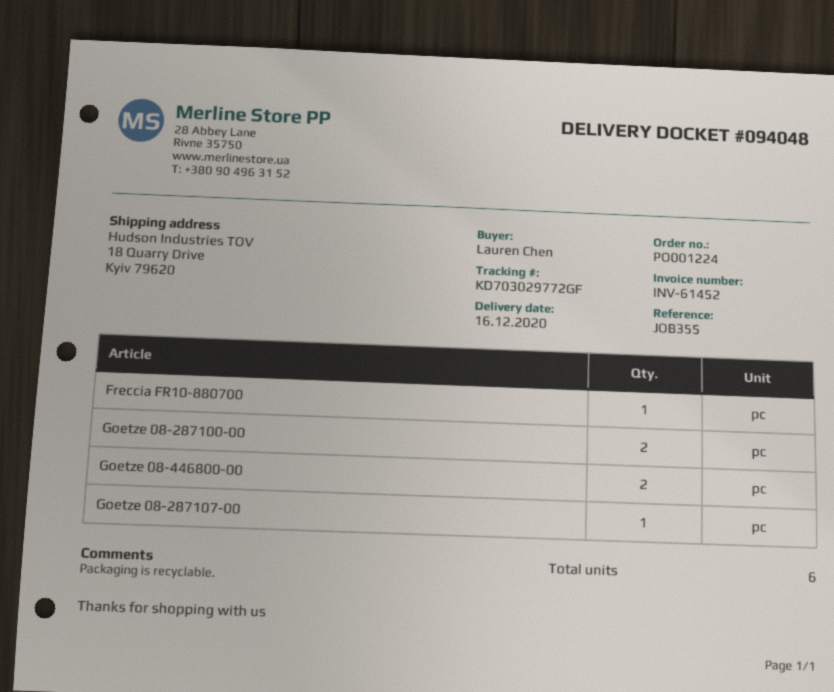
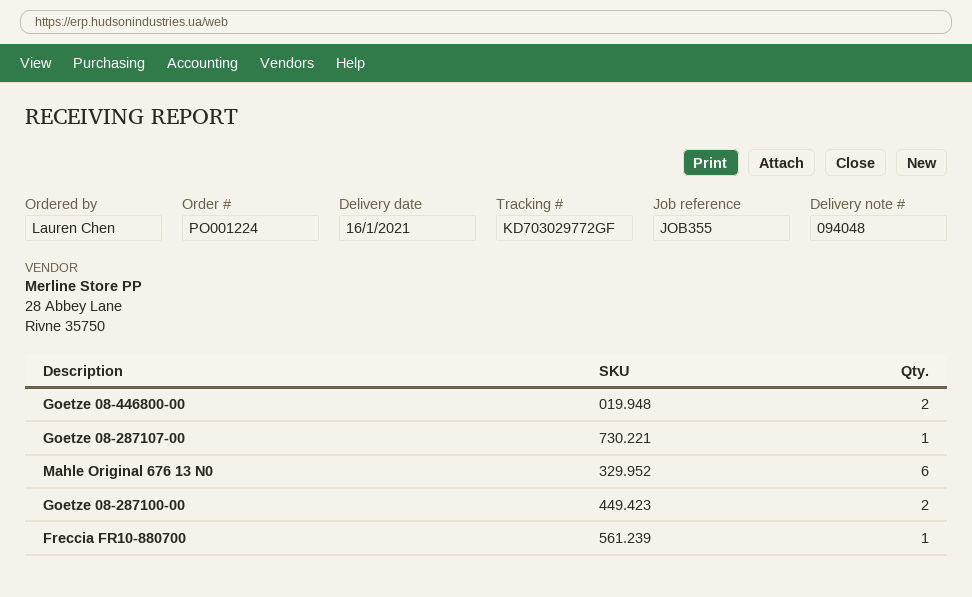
delivery date: 2020-12-16 -> 2021-01-16
Mahle Original 676 13 N0: none -> 6

